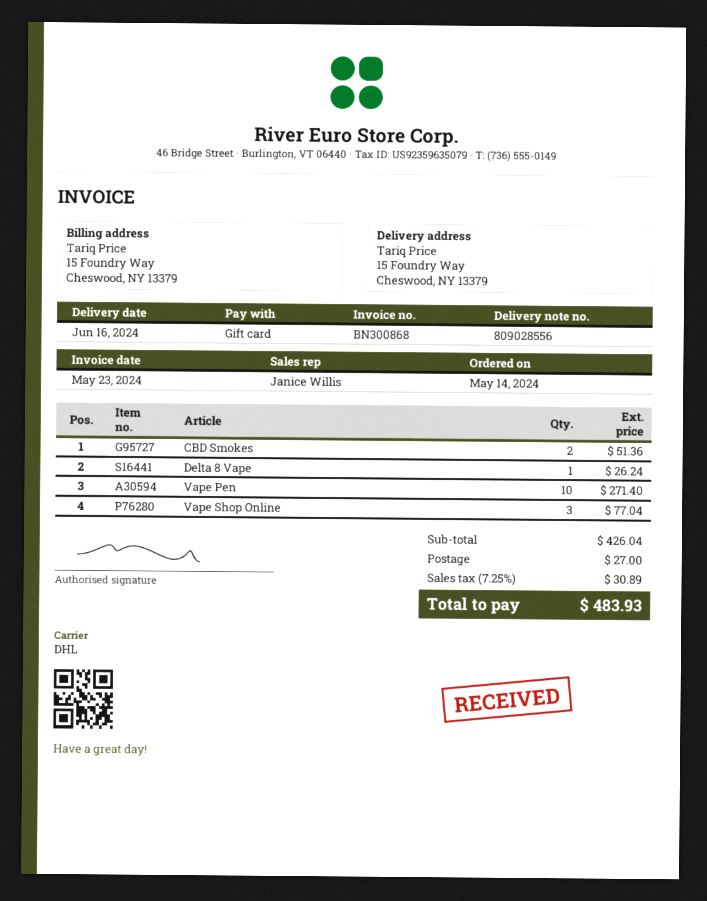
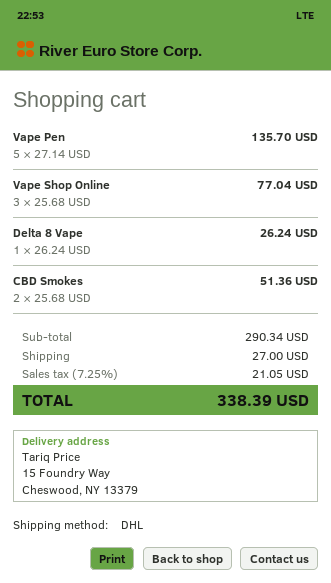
Vape Pen: 10 for 271.40 -> 5 for 135.70
subtotal: 426.04 -> 290.34
tax: 7.25% = 30.89 -> 7.25% = 21.05
total: 483.93 -> 338.39

